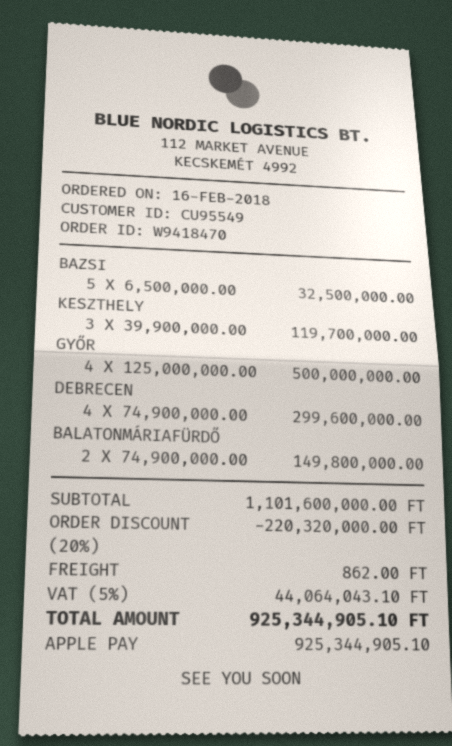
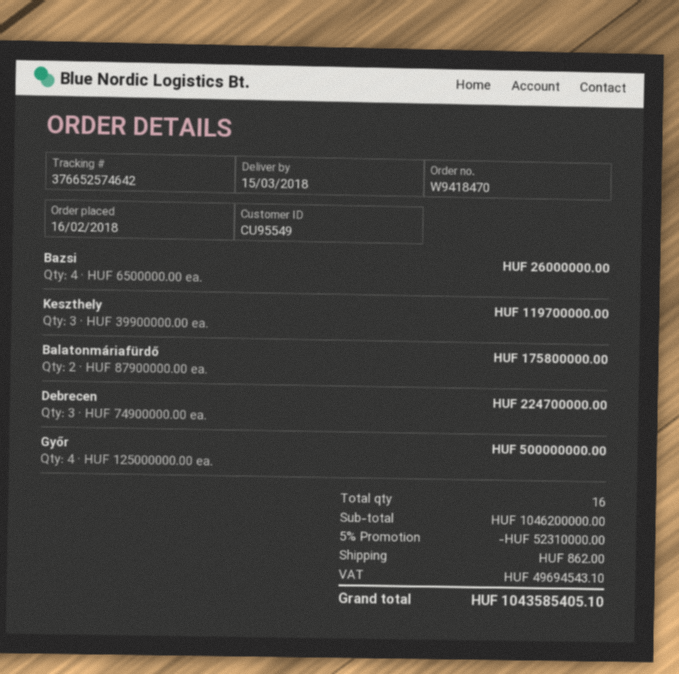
BAZSI: 5 x 6500000.00 = 32500000.00 -> 4 x 6500000.00 = 26000000.00
DEBRECEN: 4 x 74900000.00 = 299600000.00 -> 3 x 74900000.00 = 224700000.00
BALATONMÁRIAFÜRDŐ: 2 x 74900000.00 = 149800000.00 -> 2 x 87900000.00 = 175800000.00
subtotal: 1101600000.00 -> 1046200000.00
discount: 20% = 220320000.00 -> 5% = 52310000.00
tax: 44064043.10 -> 49694543.10
total: 925344905.10 -> 1043585405.10

